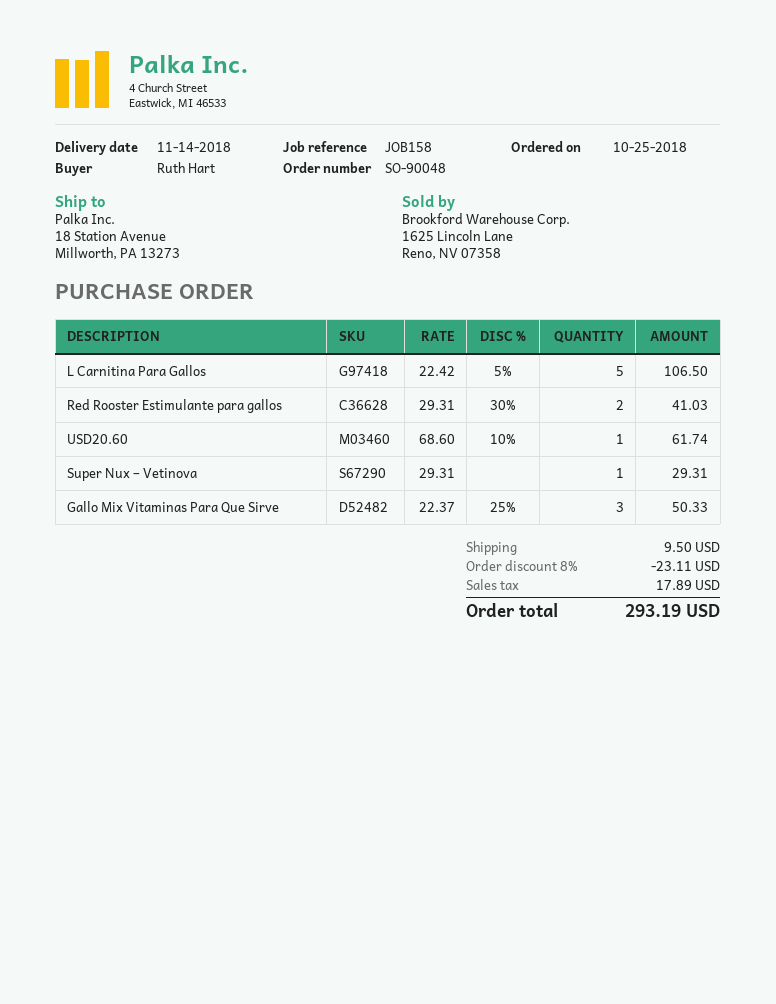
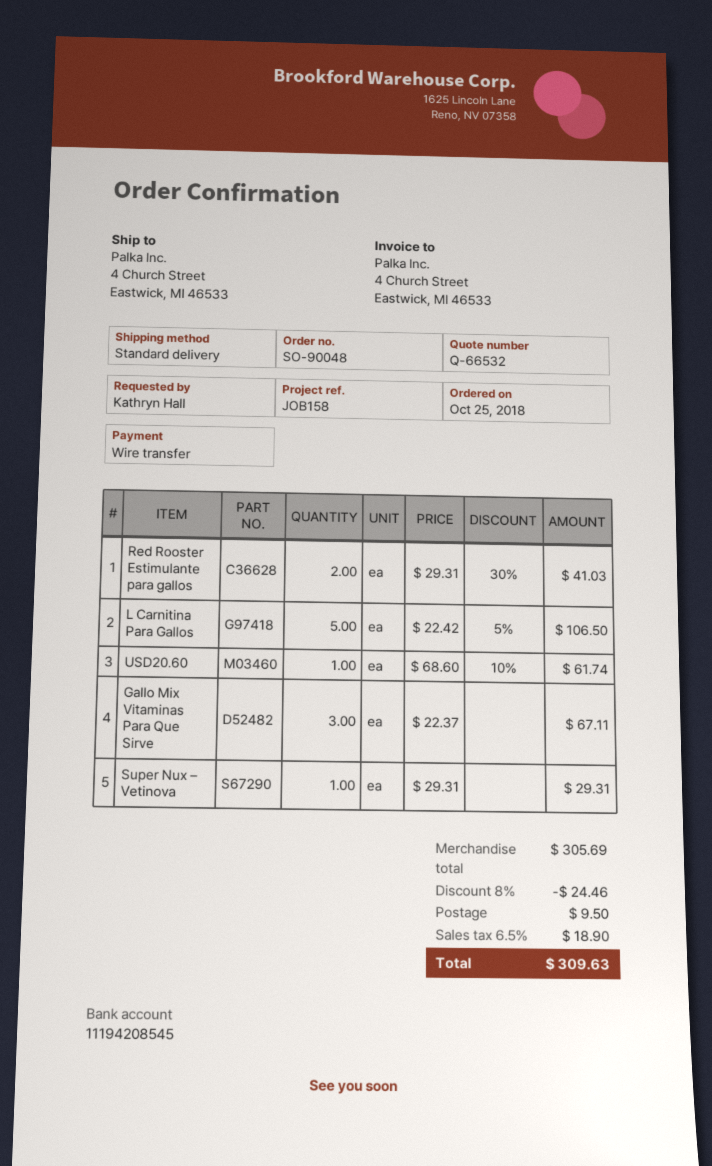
ordered by: Ruth Hart -> Kathryn Hall
ship to: 18 Station Avenue, Millworth, PA 13273 -> 4 Church Street, Eastwick, MI 46533
Gallo Mix Vitaminas Para Que Sirve: 3 x 22.37 - 25% = 50.33 -> 3 x 22.37 = 67.11
discount: 8% = 23.11 -> 8% = 24.46
tax: 17.89 -> 18.90
total: 293.19 -> 309.63

